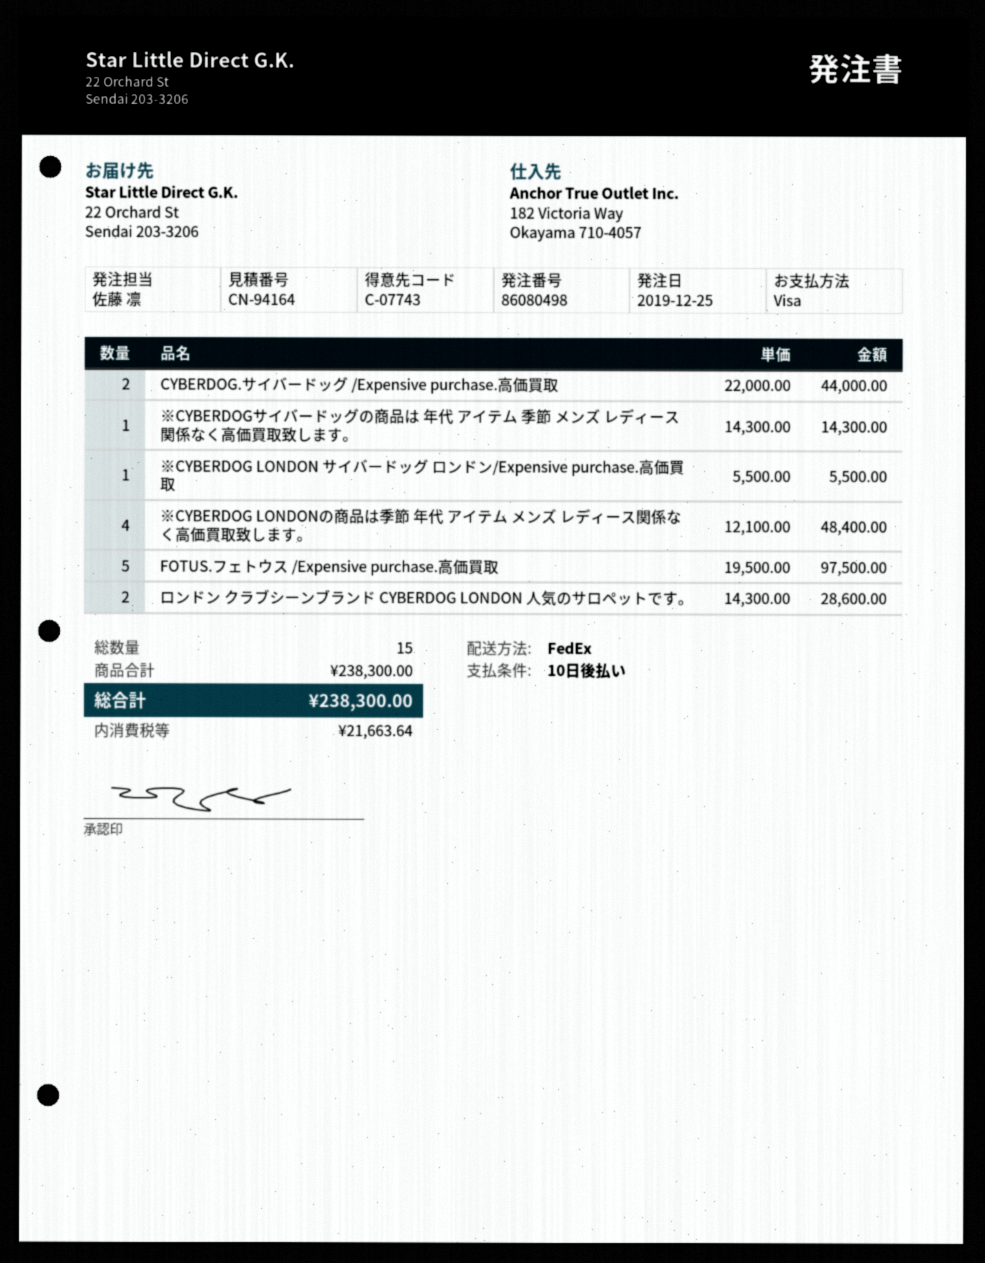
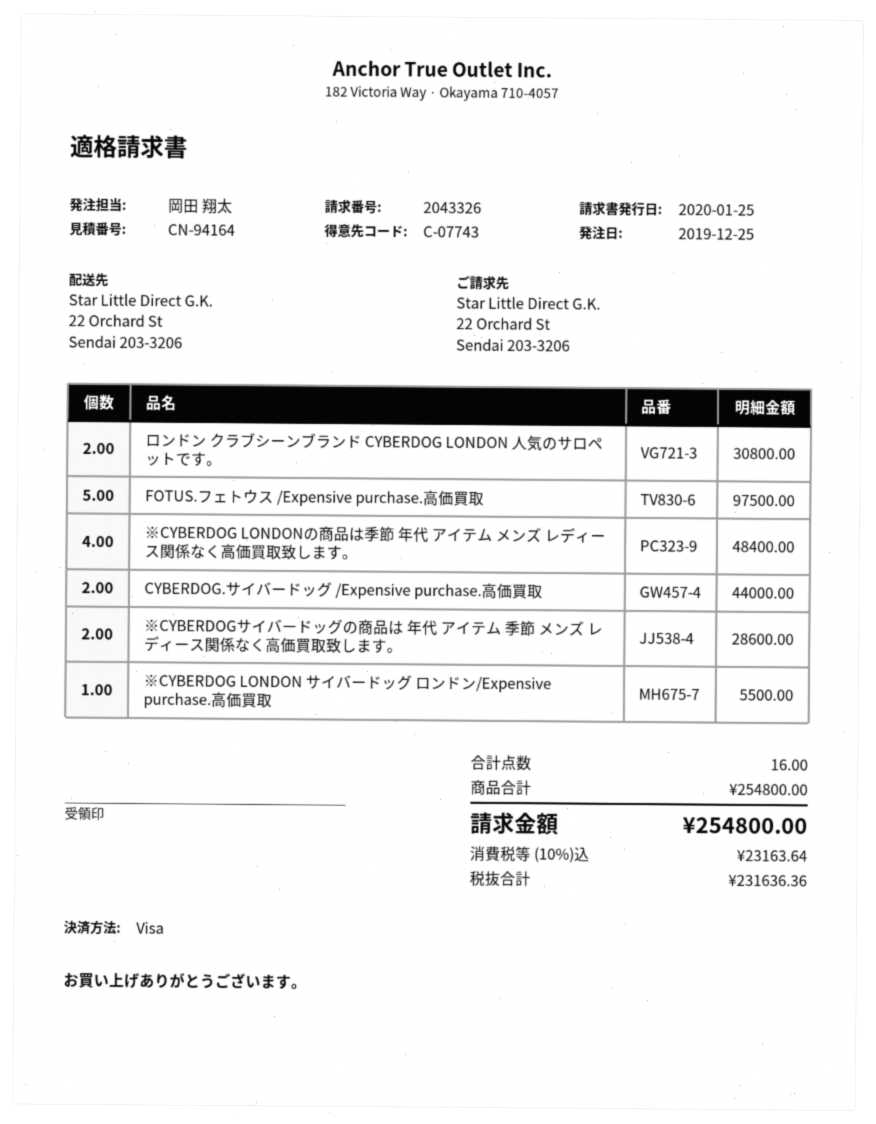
ordered by: 佐藤 凛 -> 岡田 翔太
※CYBERDOGサイバードッグの商品は 年代 アイテム 季節 メンズ レディース関係なく高価買取致します。: 1 for 14300.00 -> 2 for 28600.00
ロンドン クラブシーンブランド CYBERDOG LONDON 人気のサロペットです。: 2 for 28600.00 -> 2 for 30800.00
total quantity: 15 -> 16
subtotal: 238300.00 -> 254800.00
tax: 21663.64 -> 23163.64
total: 238300.00 -> 254800.00

